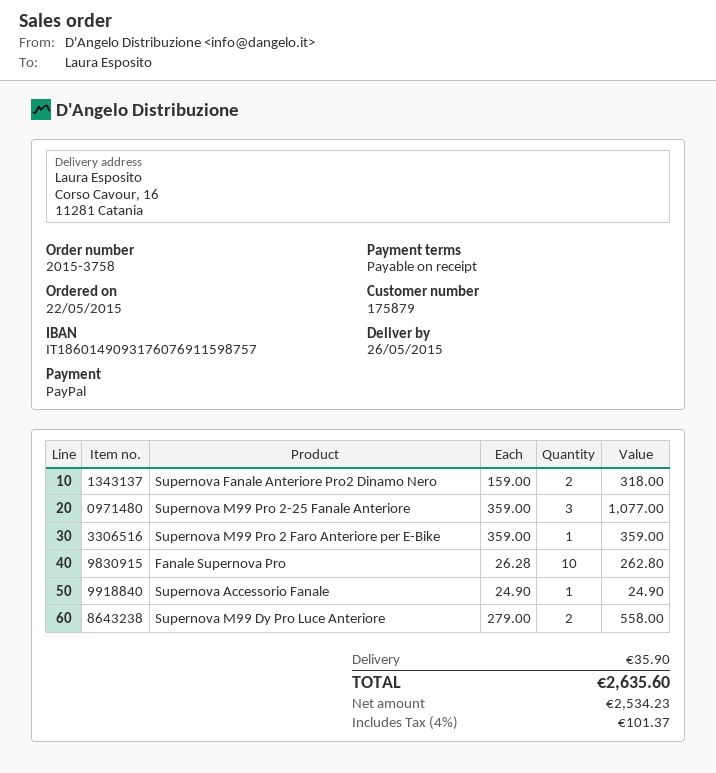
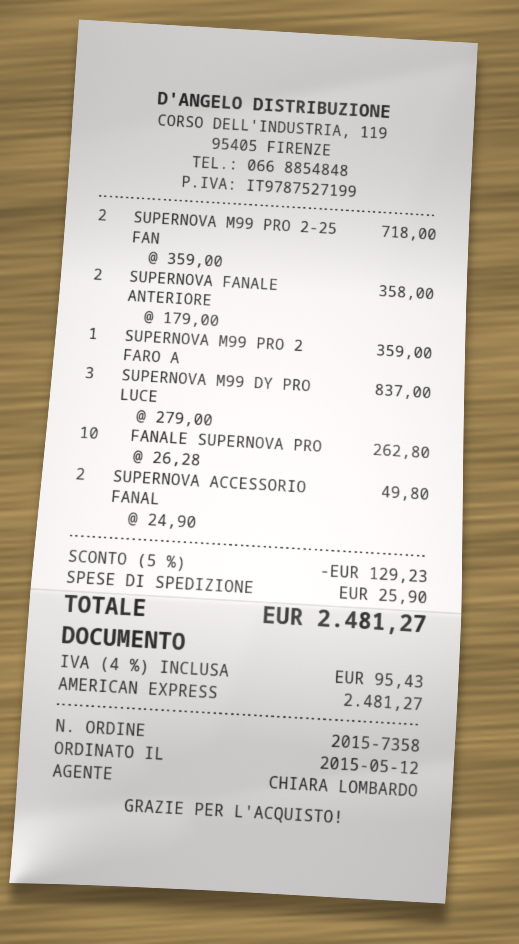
order number: 2015-3758 -> 2015-7358
order date: 2015-05-22 -> 2015-05-12
payment method: PayPal -> American Express
Supernova Fanale Anteriore Pro2 Dinamo Nero: 2 x 159.00 = 318.00 -> 2 x 179.00 = 358.00
Supernova M99 Pro 2-25 Fanale Anteriore: 3 x 359.00 = 1077.00 -> 2 x 359.00 = 718.00
Supernova Accessorio Fanale: 1 x 24.90 = 24.90 -> 2 x 24.90 = 49.80
Supernova M99 Dy Pro Luce Anteriore: 2 x 279.00 = 558.00 -> 3 x 279.00 = 837.00
discount: none -> 5% = 129.23
shipping: 35.90 -> 25.90
tax: 4% = 101.37 -> 4% = 95.43
total: 2635.60 -> 2481.27

